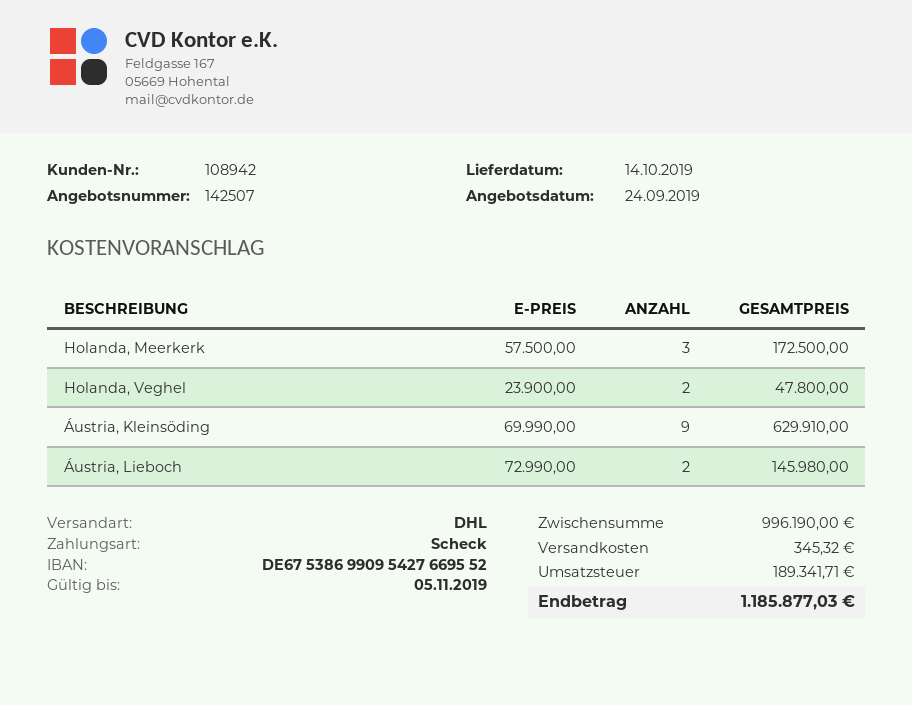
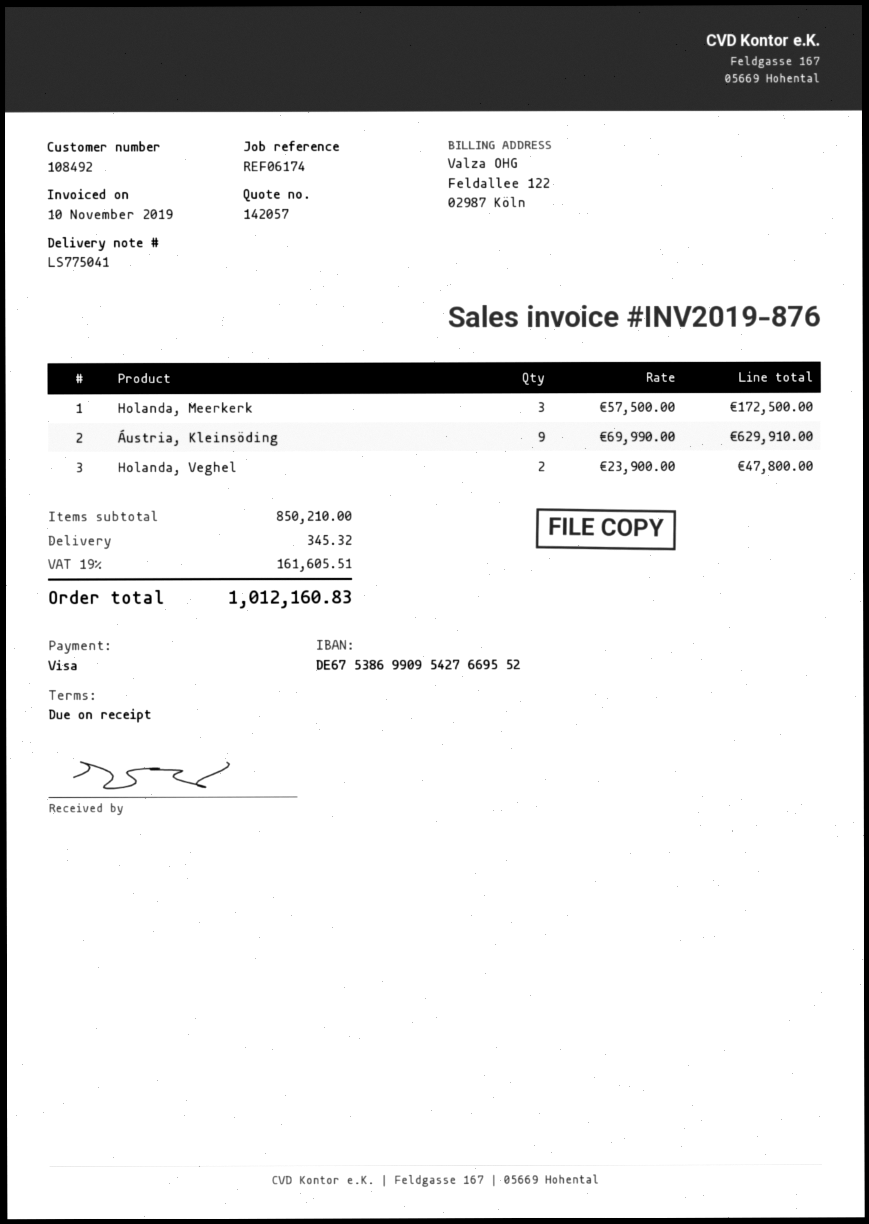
quote number: 142507 -> 142057
customer number: 108942 -> 108492
payment method: cheque -> Visa
Áustria, Lieboch: 2 x 72990.00 = 145980.00 -> none
subtotal: 996190.00 -> 850210.00
tax: 189341.71 -> 161605.51
total: 1185877.03 -> 1012160.83

